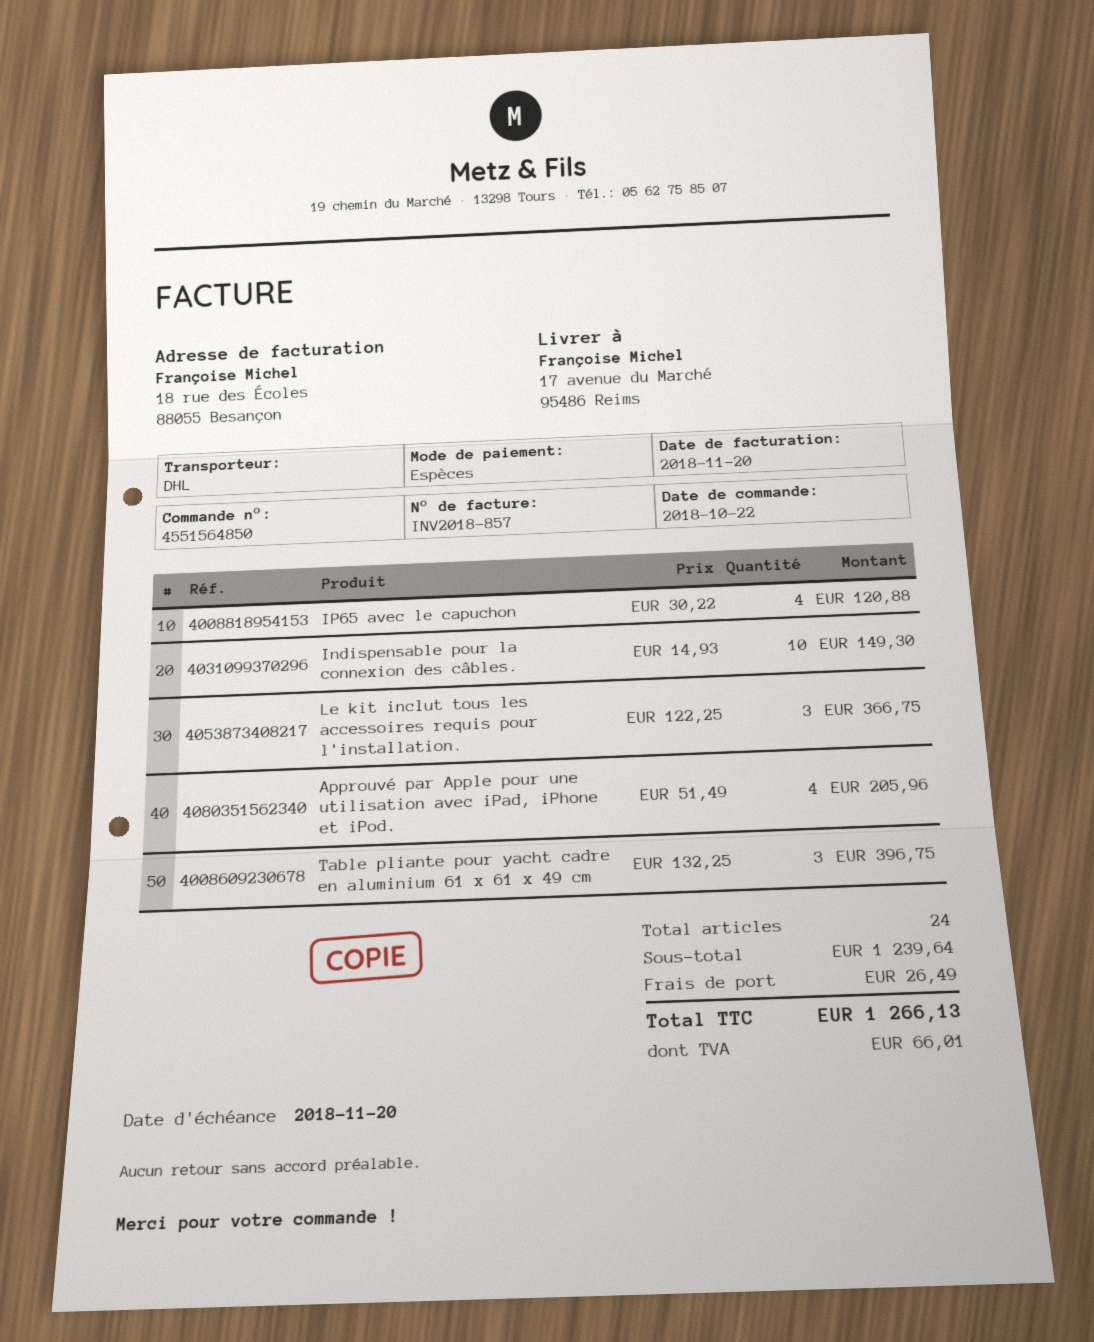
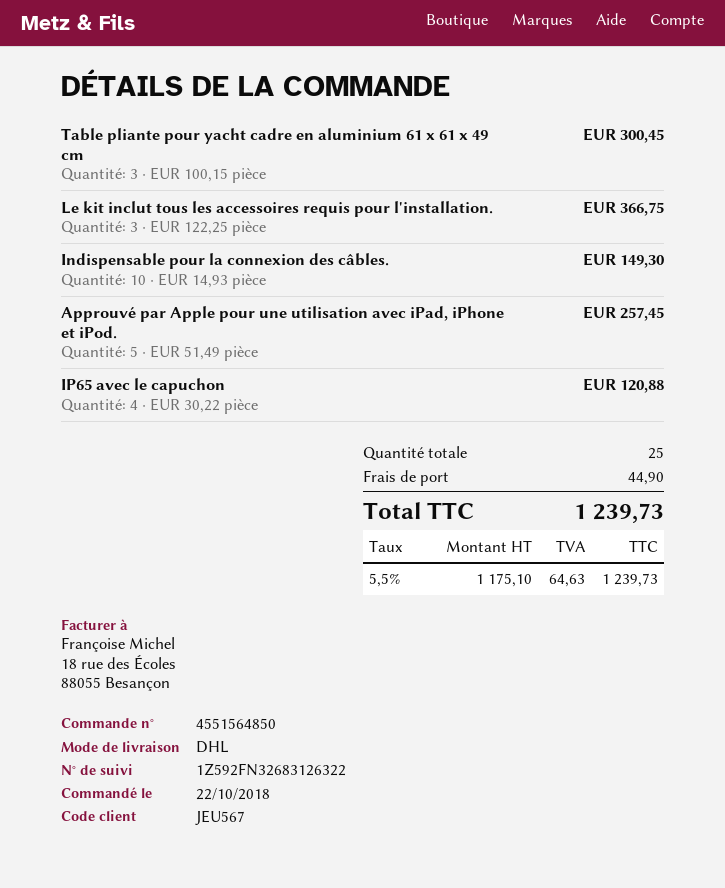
Approuvé par Apple pour une utilisation avec iPad, iPhone et iPod.: 4 x 51.49 = 205.96 -> 5 x 51.49 = 257.45
Table pliante pour yacht cadre en aluminium 61 x 61 x 49 cm: 3 x 132.25 = 396.75 -> 3 x 100.15 = 300.45
total quantity: 24 -> 25
shipping: 26.49 -> 44.90
tax: 66.01 -> 64.63
total: 1266.13 -> 1239.73

